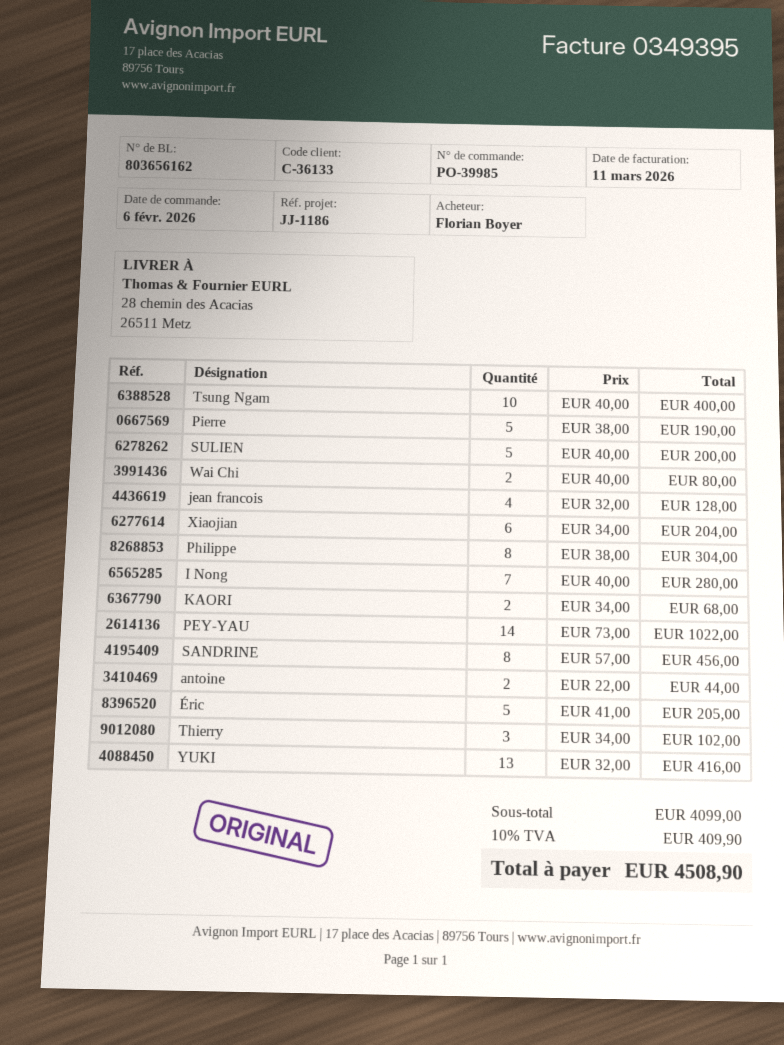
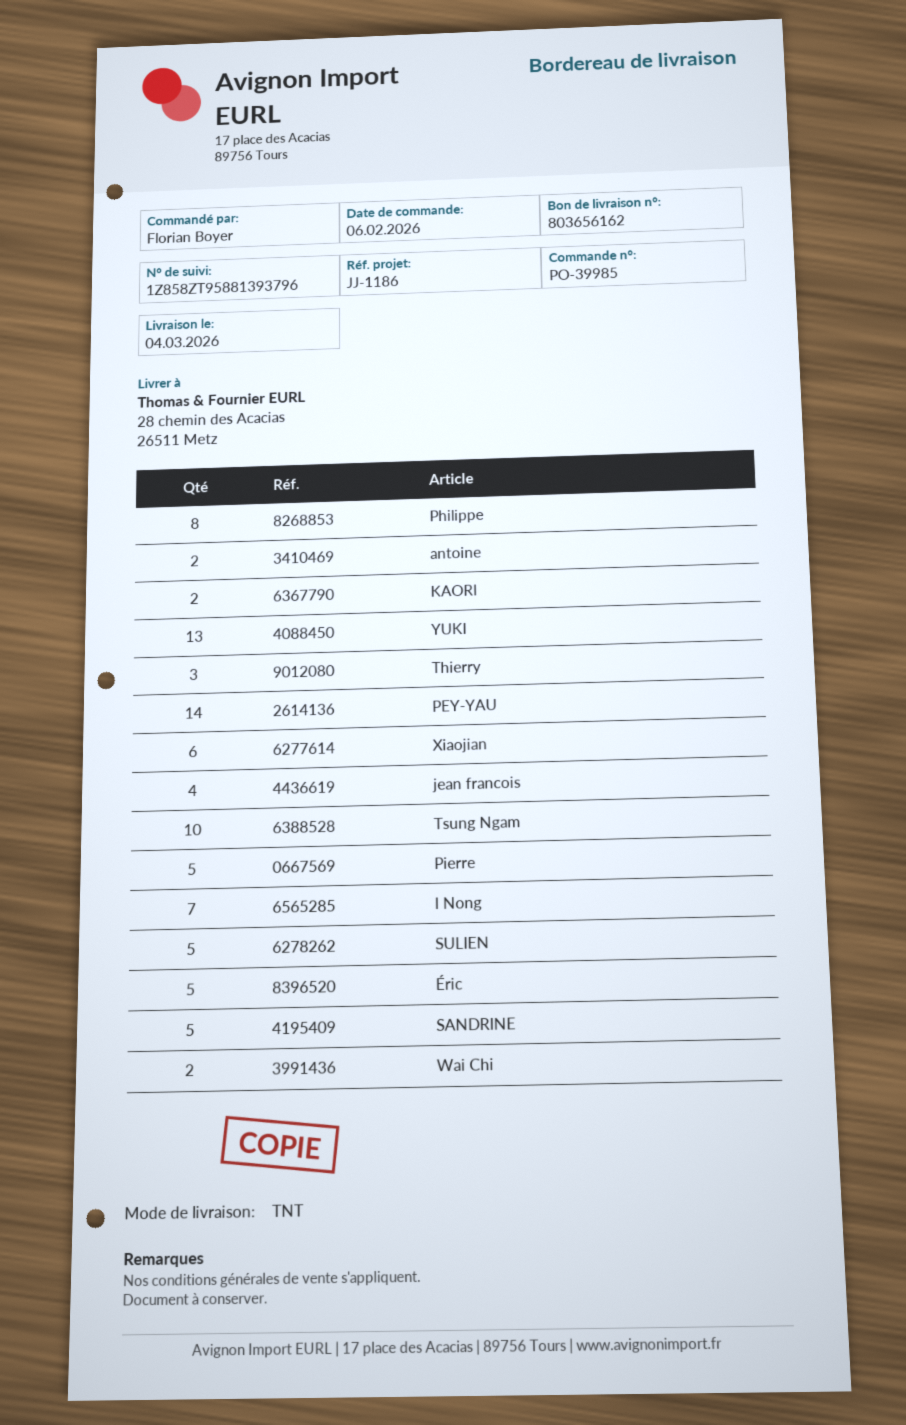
SANDRINE: 8 -> 5

